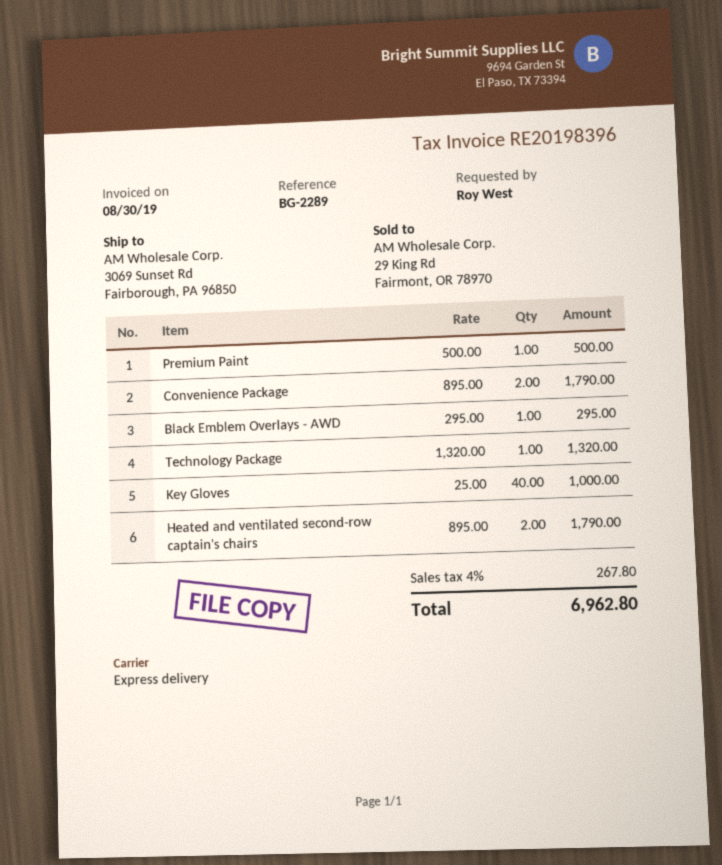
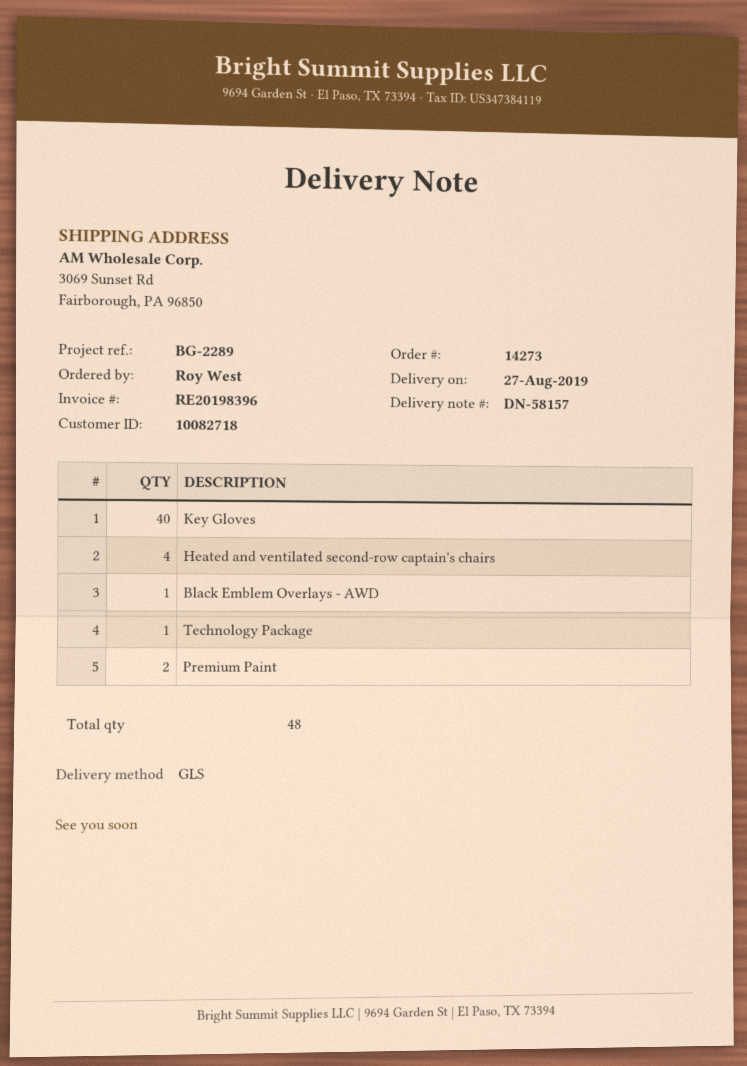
shipping method: express -> GLS
Premium Paint: 1 -> 2
Convenience Package: 2 -> none
Heated and ventilated second-row captain's chairs: 2 -> 4

